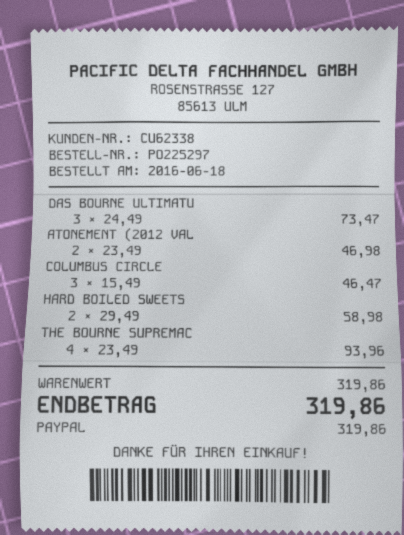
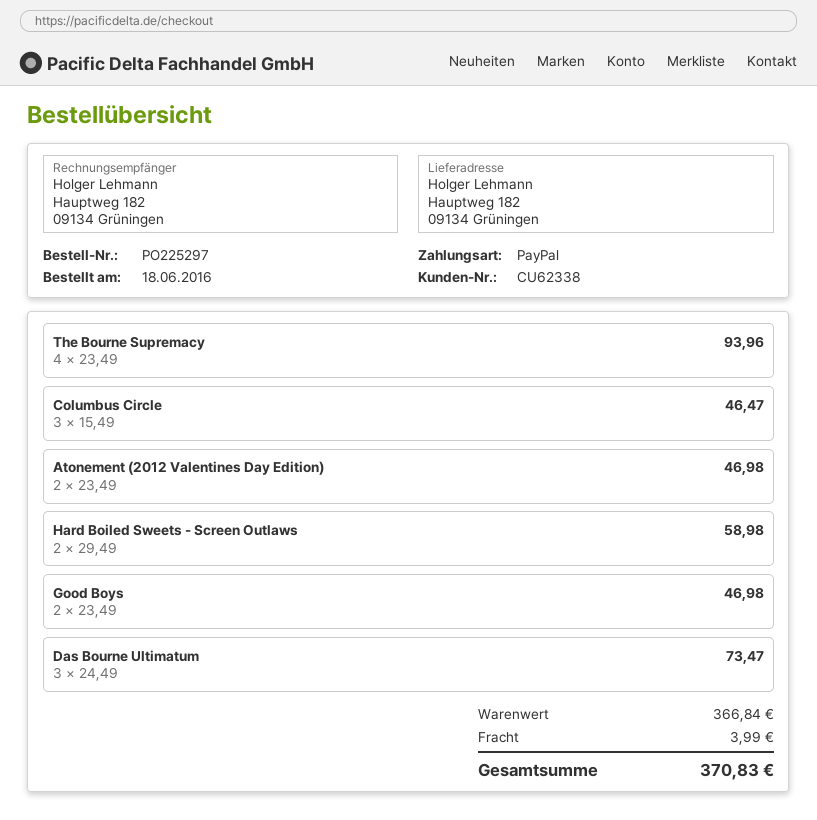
Good Boys: none -> 2 x 23.49 = 46.98
subtotal: 319.86 -> 366.84
shipping: none -> 3.99
total: 319.86 -> 370.83

